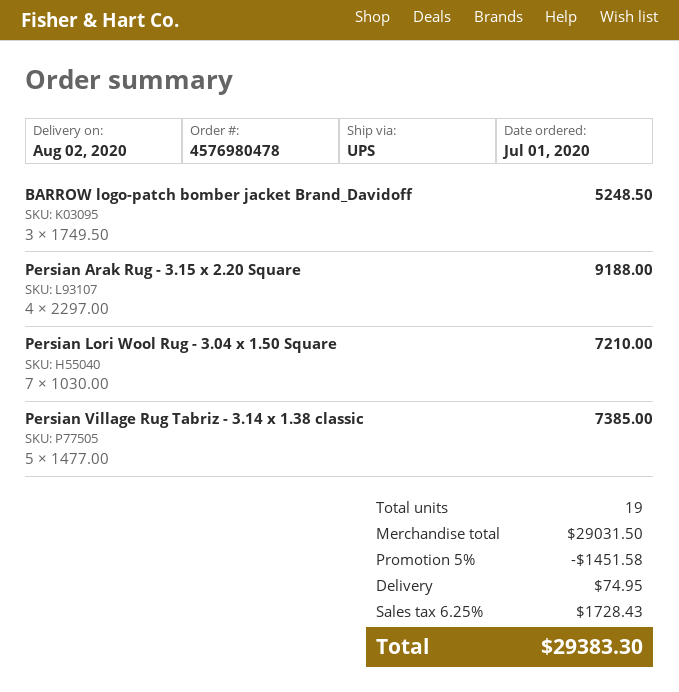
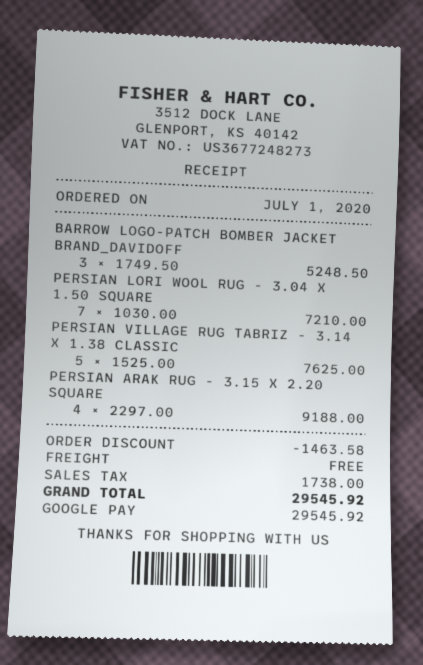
Persian Village Rug Tabriz - 3.14 x 1.38 classic: 5 x 1477.00 = 7385.00 -> 5 x 1525.00 = 7625.00
discount: 1451.58 -> 1463.58
shipping: 74.95 -> 0.00
tax: 1728.43 -> 1738.00
total: 29383.30 -> 29545.92

